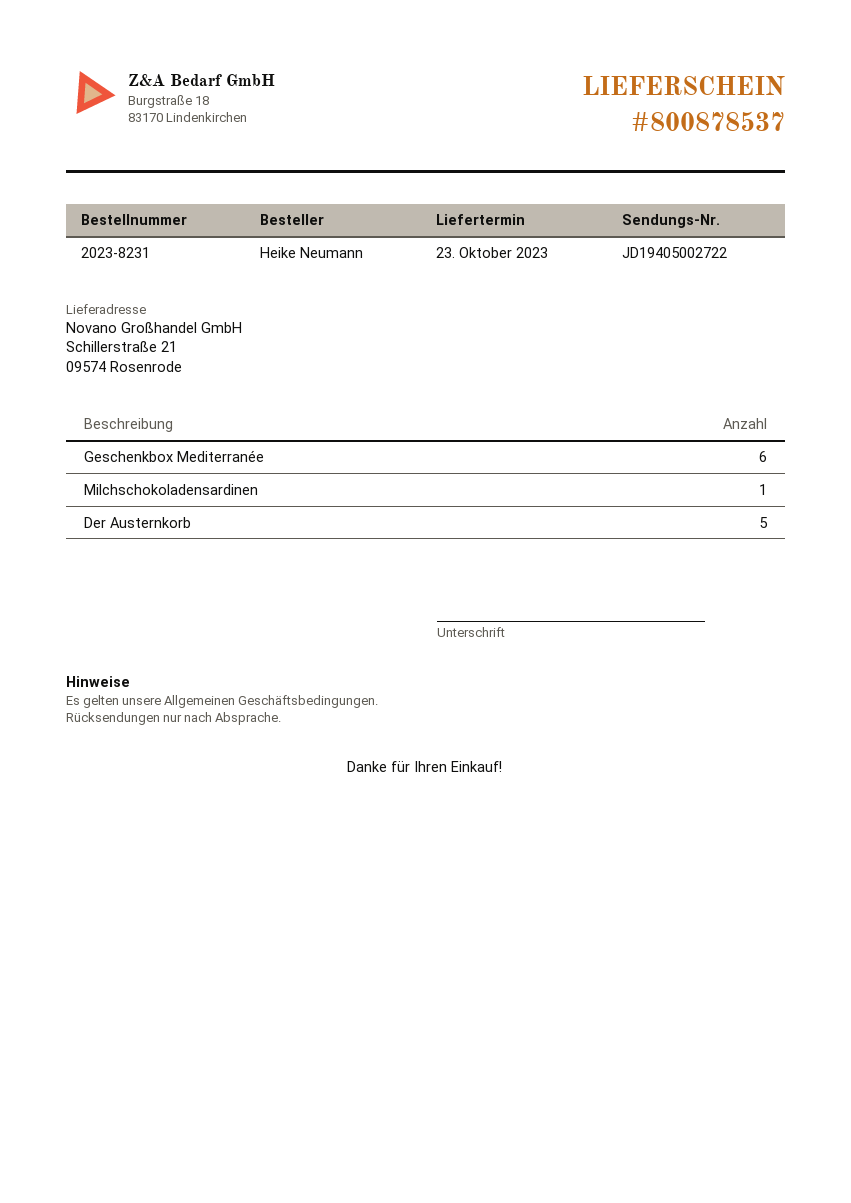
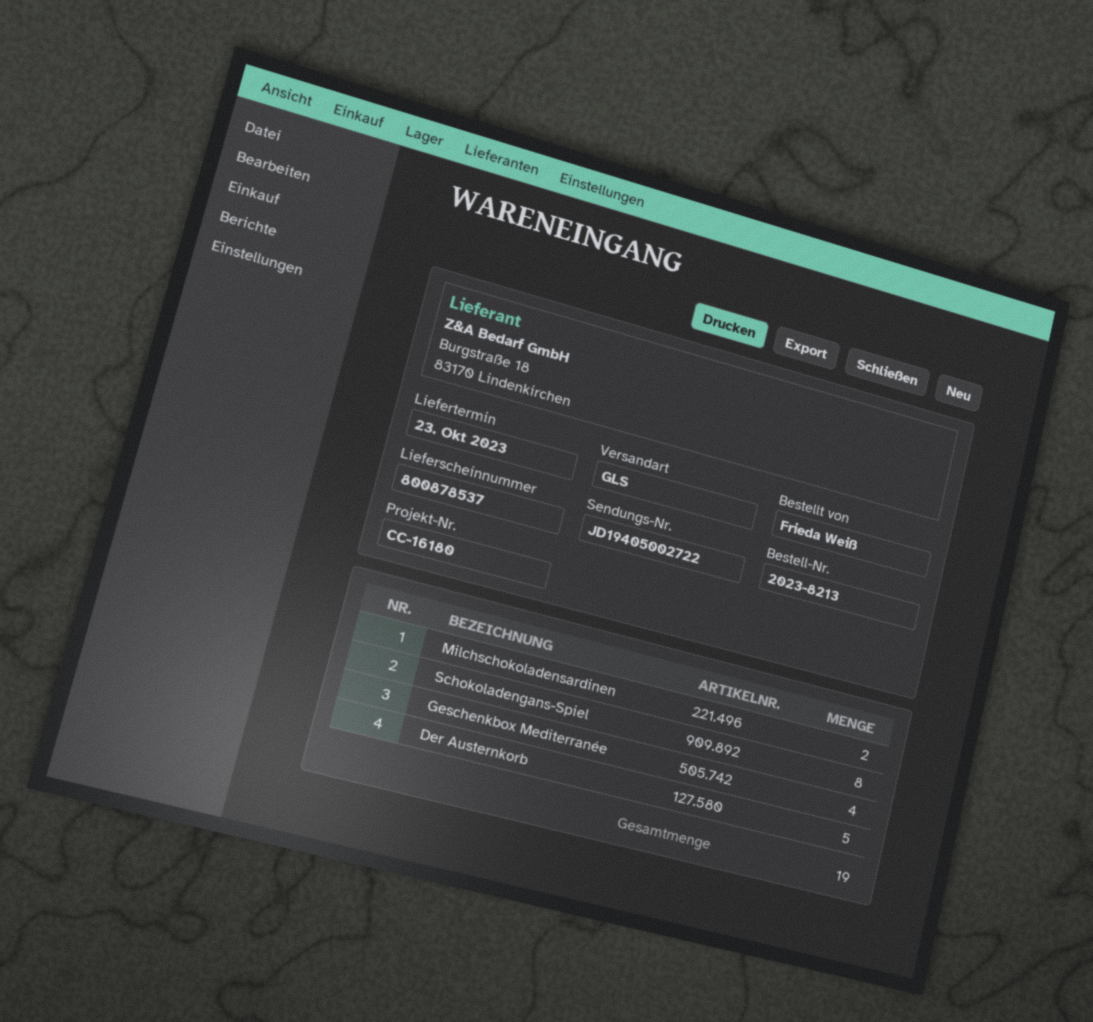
order number: 2023-8231 -> 2023-8213
ordered by: Heike Neumann -> Frieda Weiß
Geschenkbox Mediterranée: 6 -> 4
Milchschokoladensardinen: 1 -> 2
Schokoladengans-Spiel: none -> 8

